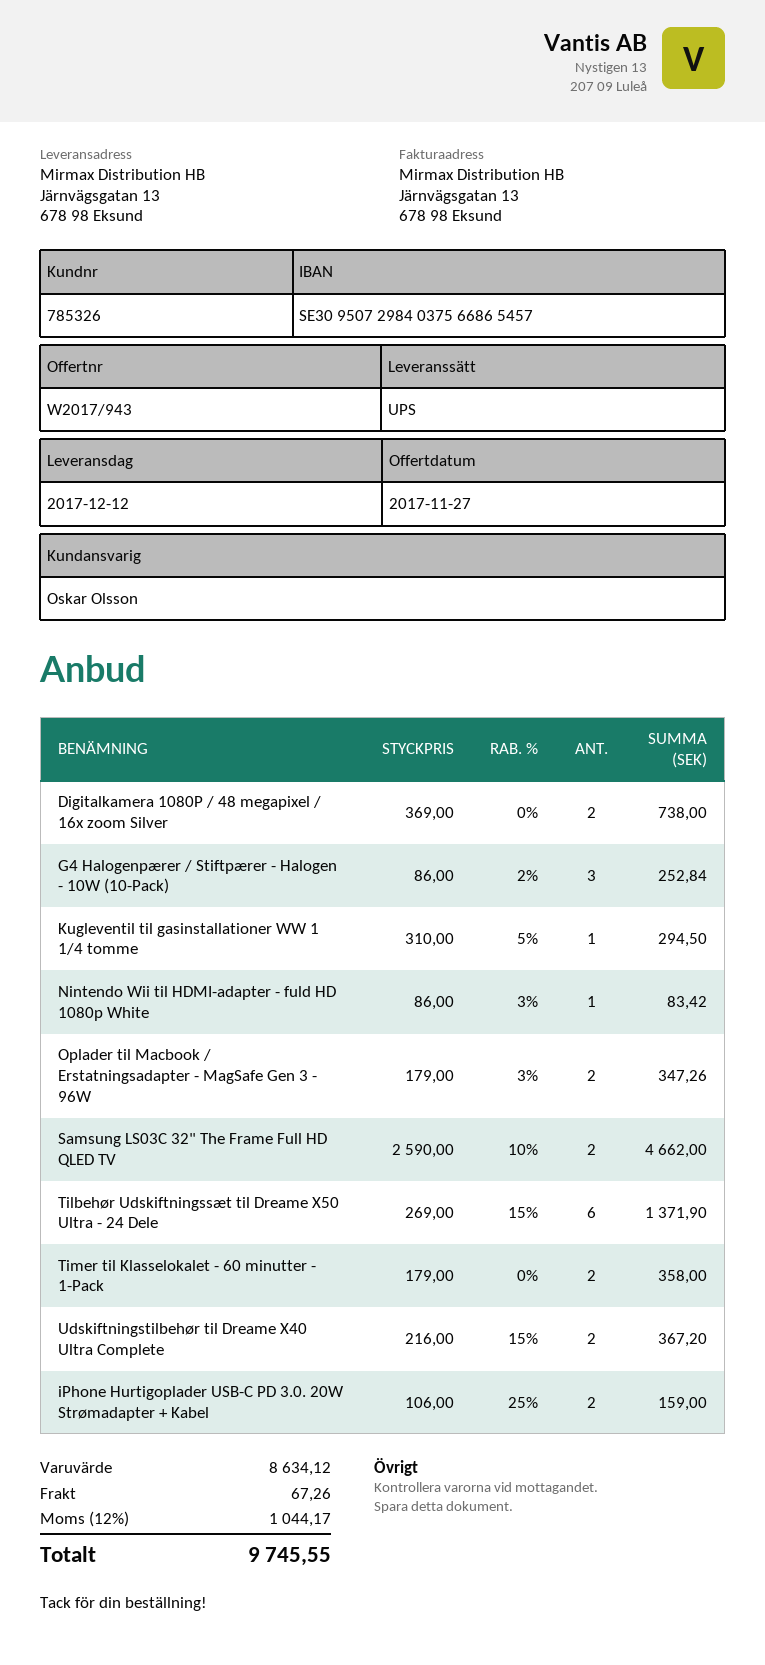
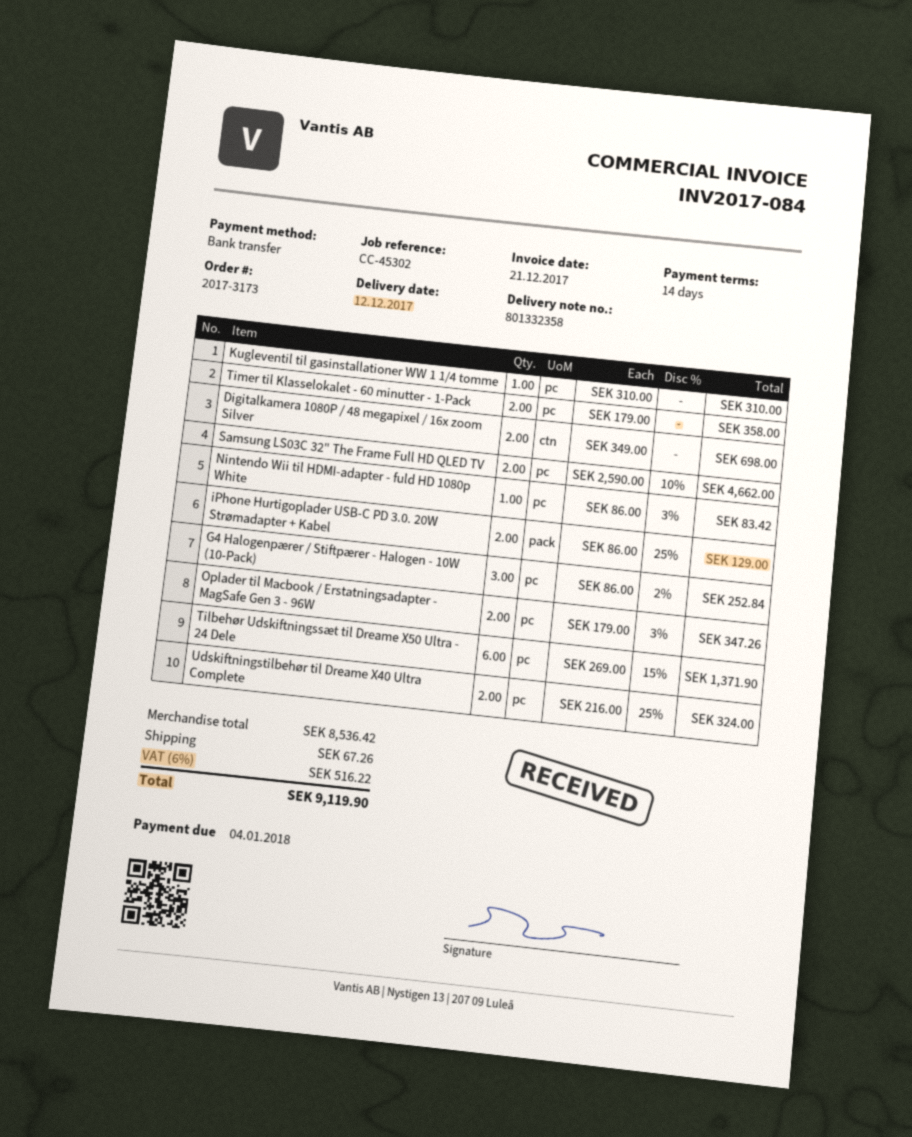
Digitalkamera 1080P / 48 megapixel / 16x zoom Silver: 2 x 369.00 = 738.00 -> 2 x 349.00 = 698.00
Kugleventil til gasinstallationer WW 1 1/4 tomme: 1 x 310.00 - 5% = 294.50 -> 1 x 310.00 = 310.00
Udskiftningstilbehør til Dreame X40 Ultra Complete: 2 x 216.00 - 15% = 367.20 -> 2 x 216.00 - 25% = 324.00
iPhone Hurtigoplader USB-C PD 3.0. 20W Strømadapter + Kabel: 2 x 106.00 - 25% = 159.00 -> 2 x 86.00 - 25% = 129.00
subtotal: 8634.12 -> 8536.42
tax: 12% = 1044.17 -> 6% = 516.22
total: 9745.55 -> 9119.90

